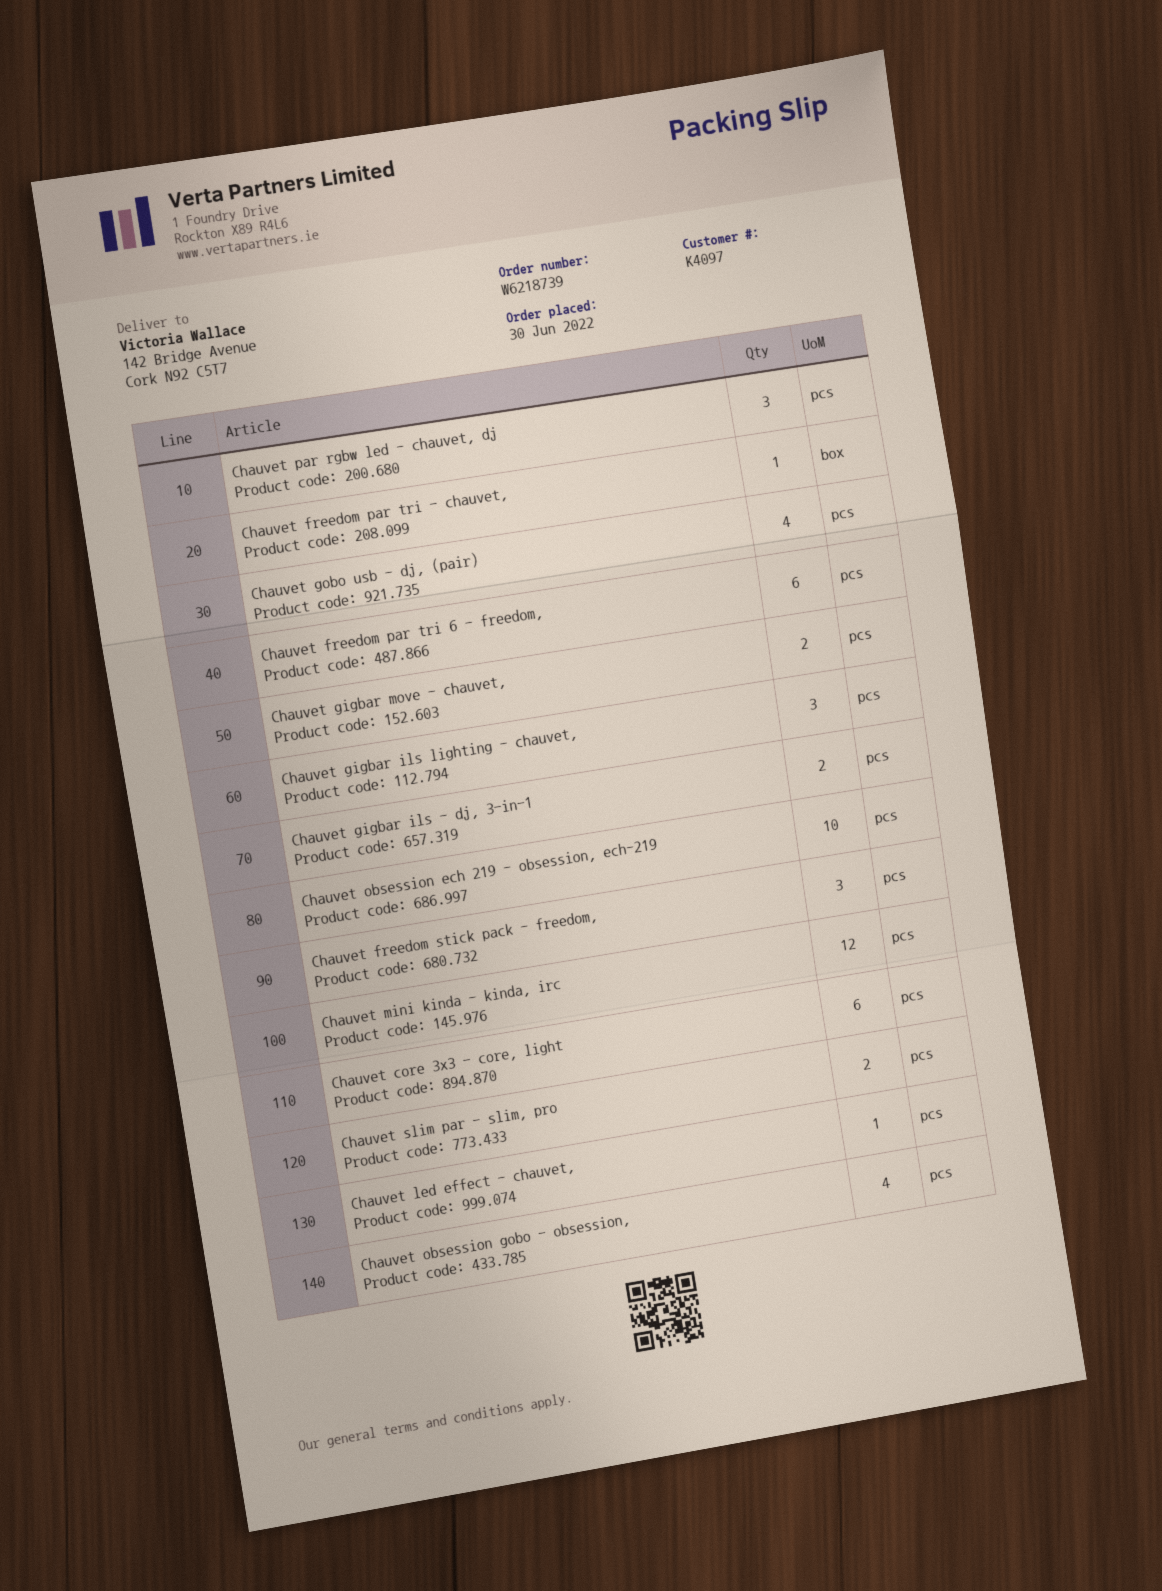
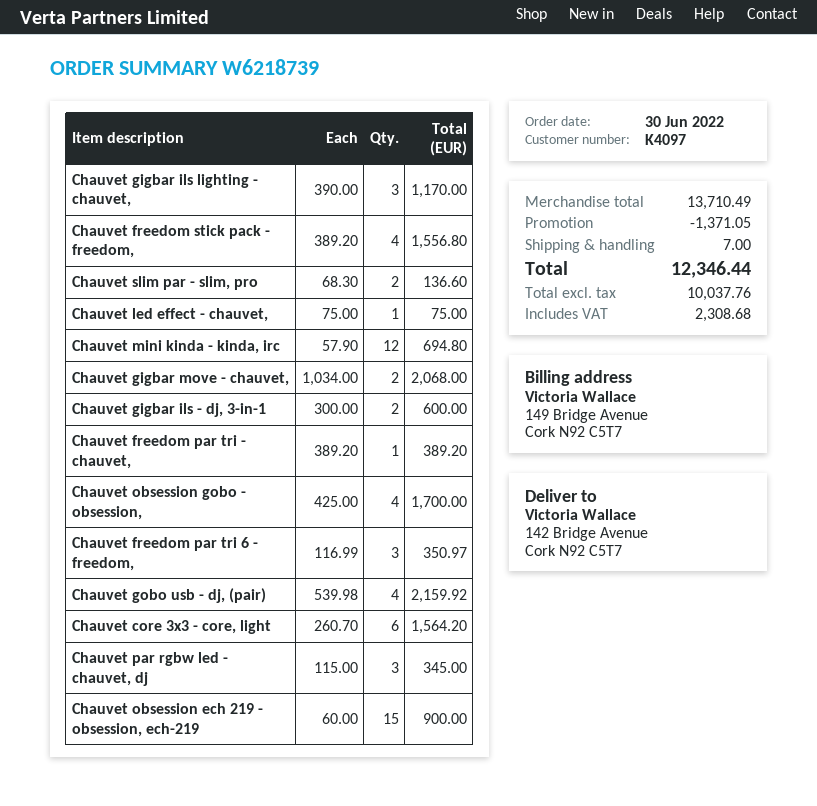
Chauvet freedom par tri 6 - freedom,: 6 -> 3
Chauvet obsession ech 219 - obsession, ech-219: 10 -> 15
Chauvet freedom stick pack - freedom,: 3 -> 4

